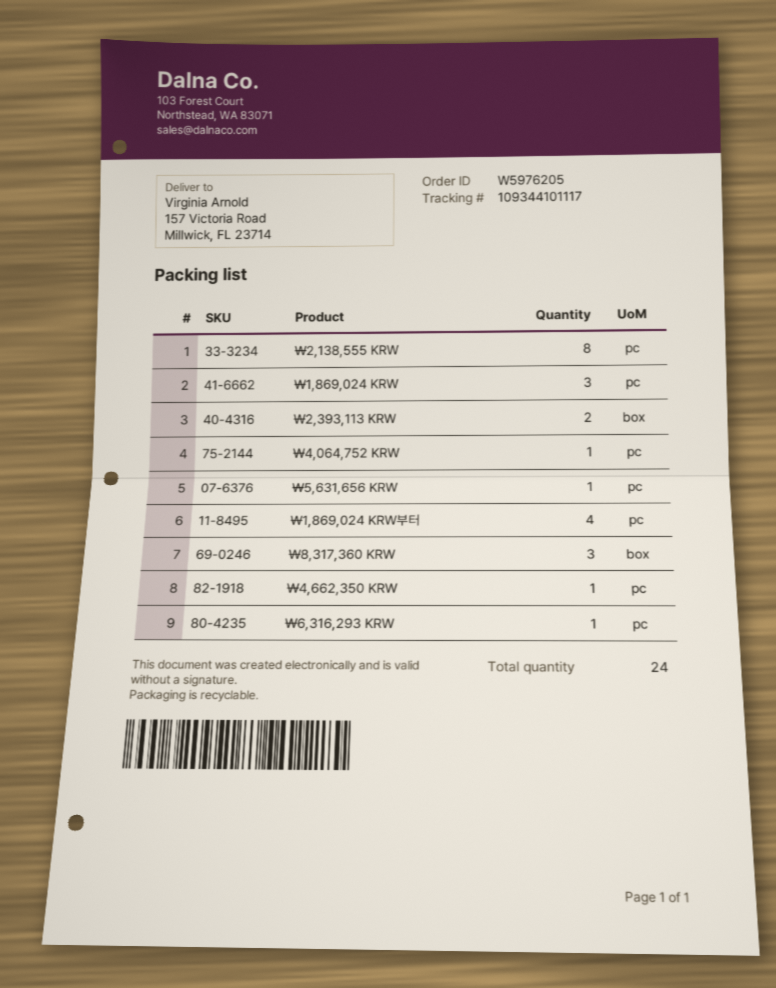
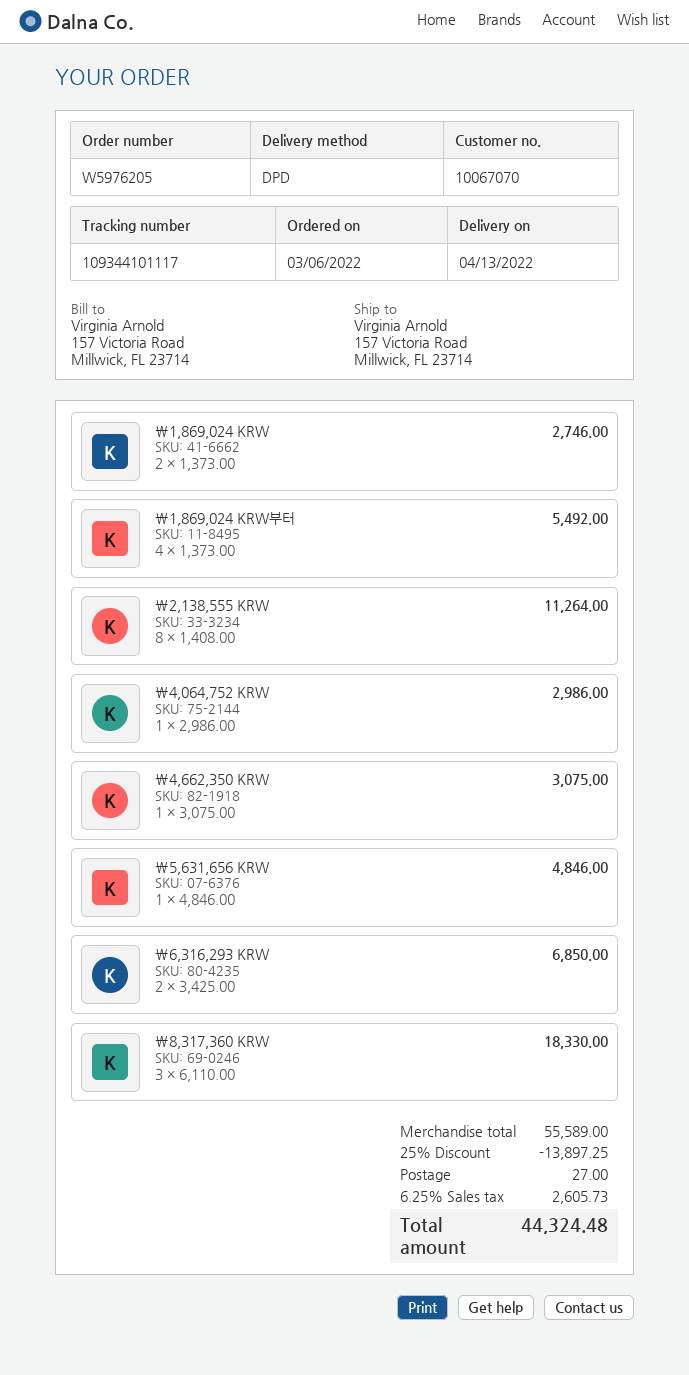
₩1,869,024 KRW: 3 -> 2
₩2,393,113 KRW: 2 -> none
₩6,316,293 KRW: 1 -> 2

